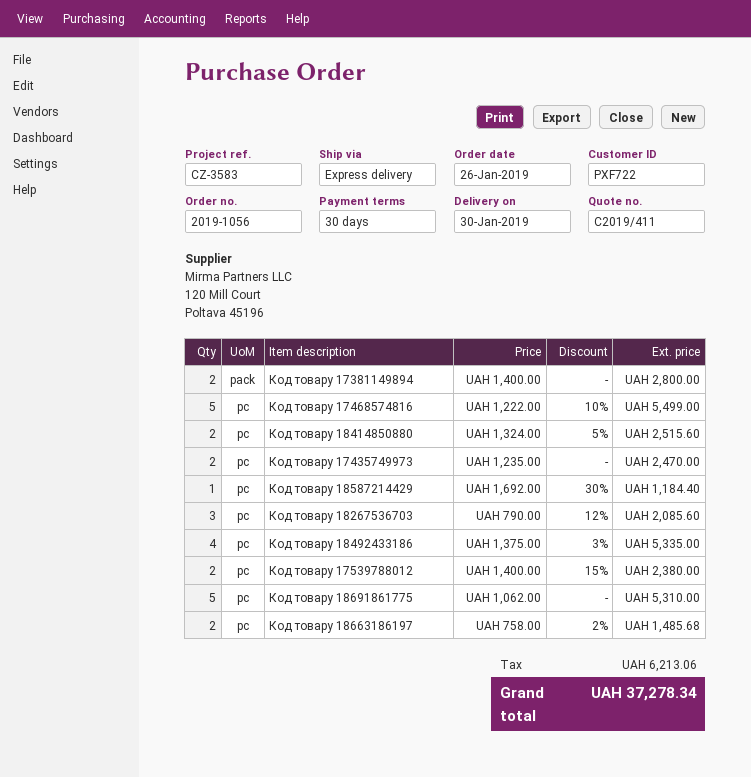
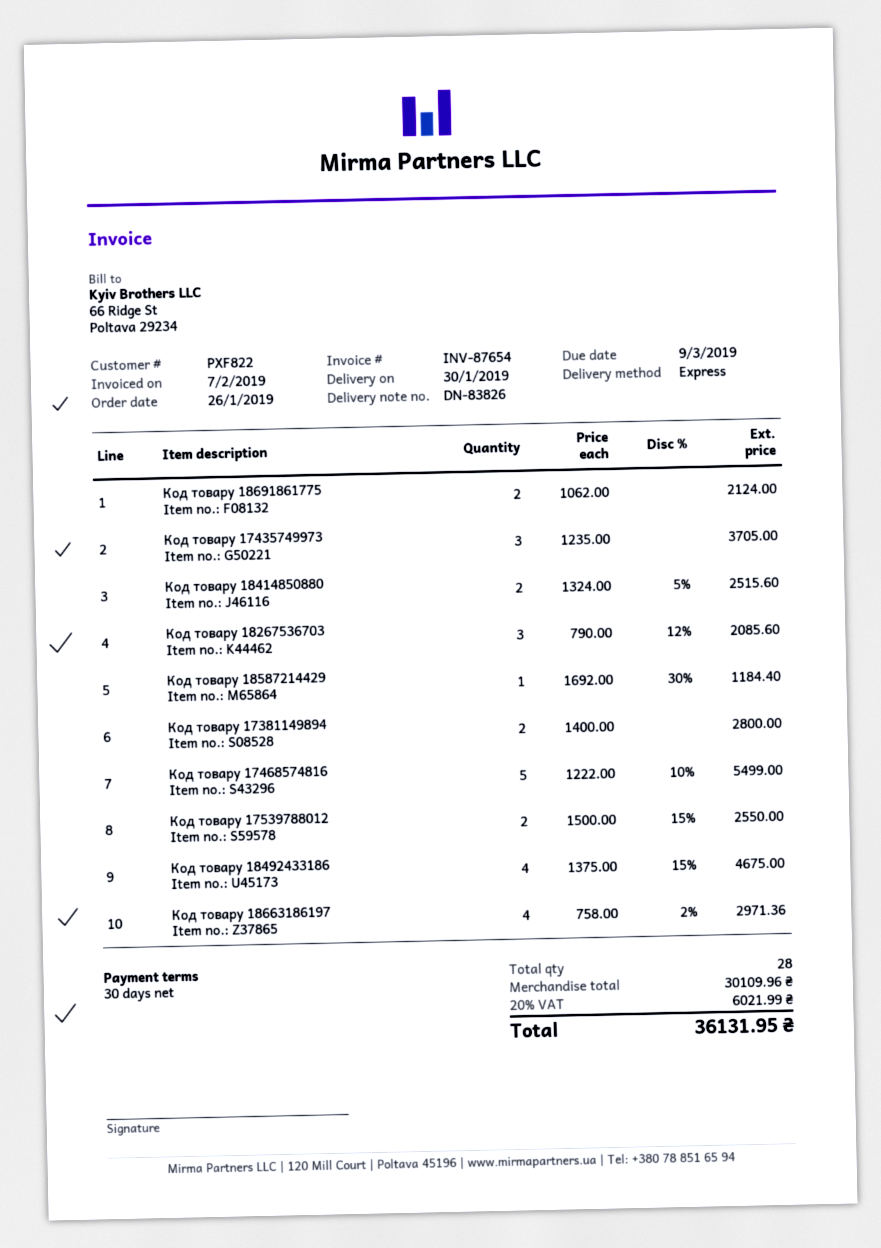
customer number: PXF722 -> PXF822
Код товару 17435749973: 2 x 1235.00 = 2470.00 -> 3 x 1235.00 = 3705.00
Код товару 18492433186: 4 x 1375.00 - 3% = 5335.00 -> 4 x 1375.00 - 15% = 4675.00
Код товару 17539788012: 2 x 1400.00 - 15% = 2380.00 -> 2 x 1500.00 - 15% = 2550.00
Код товару 18691861775: 5 x 1062.00 = 5310.00 -> 2 x 1062.00 = 2124.00
Код товару 18663186197: 2 x 758.00 - 2% = 1485.68 -> 4 x 758.00 - 2% = 2971.36
tax: 6213.06 -> 6021.99
total: 37278.34 -> 36131.95

